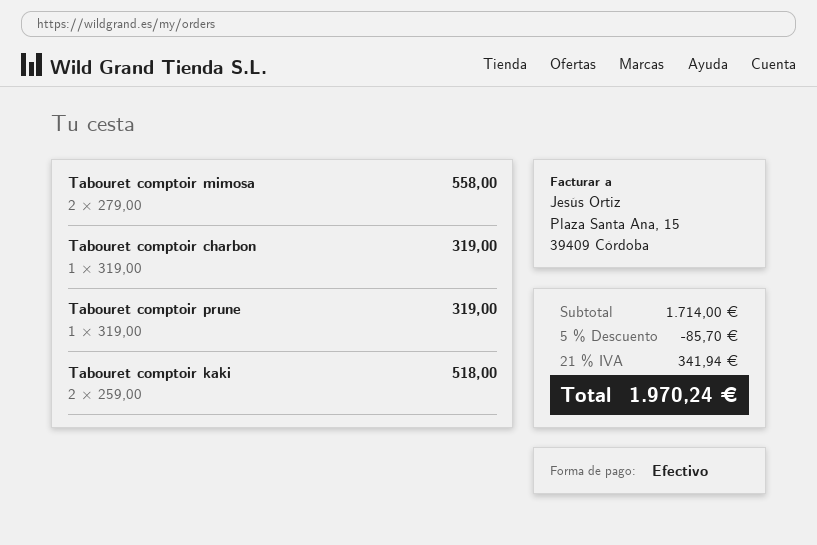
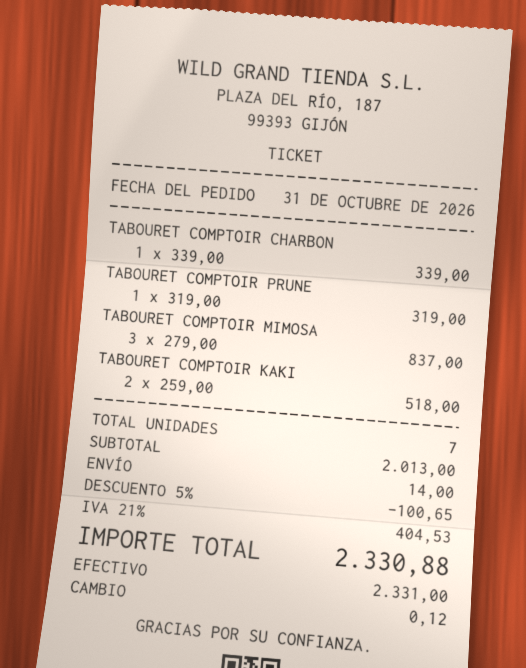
Tabouret comptoir mimosa: 2 x 279.00 = 558.00 -> 3 x 279.00 = 837.00
Tabouret comptoir charbon: 1 x 319.00 = 319.00 -> 1 x 339.00 = 339.00
subtotal: 1714.00 -> 2013.00
discount: 5% = 85.70 -> 5% = 100.65
shipping: none -> 14.00
tax: 21% = 341.94 -> 21% = 404.53
total: 1970.24 -> 2330.88

